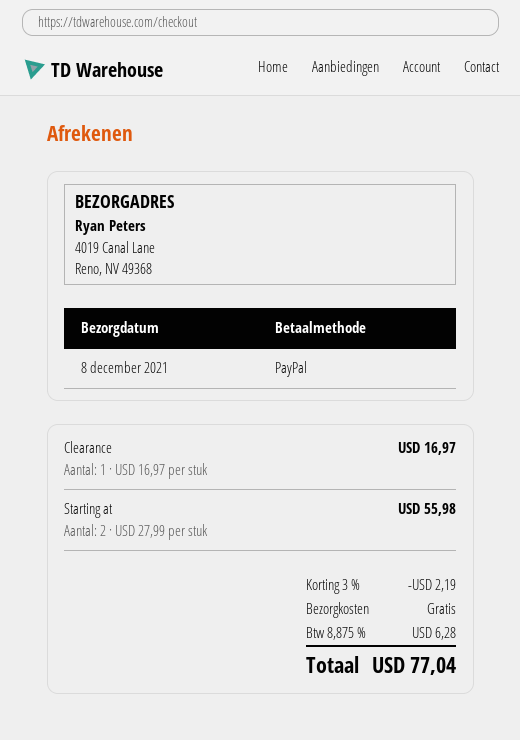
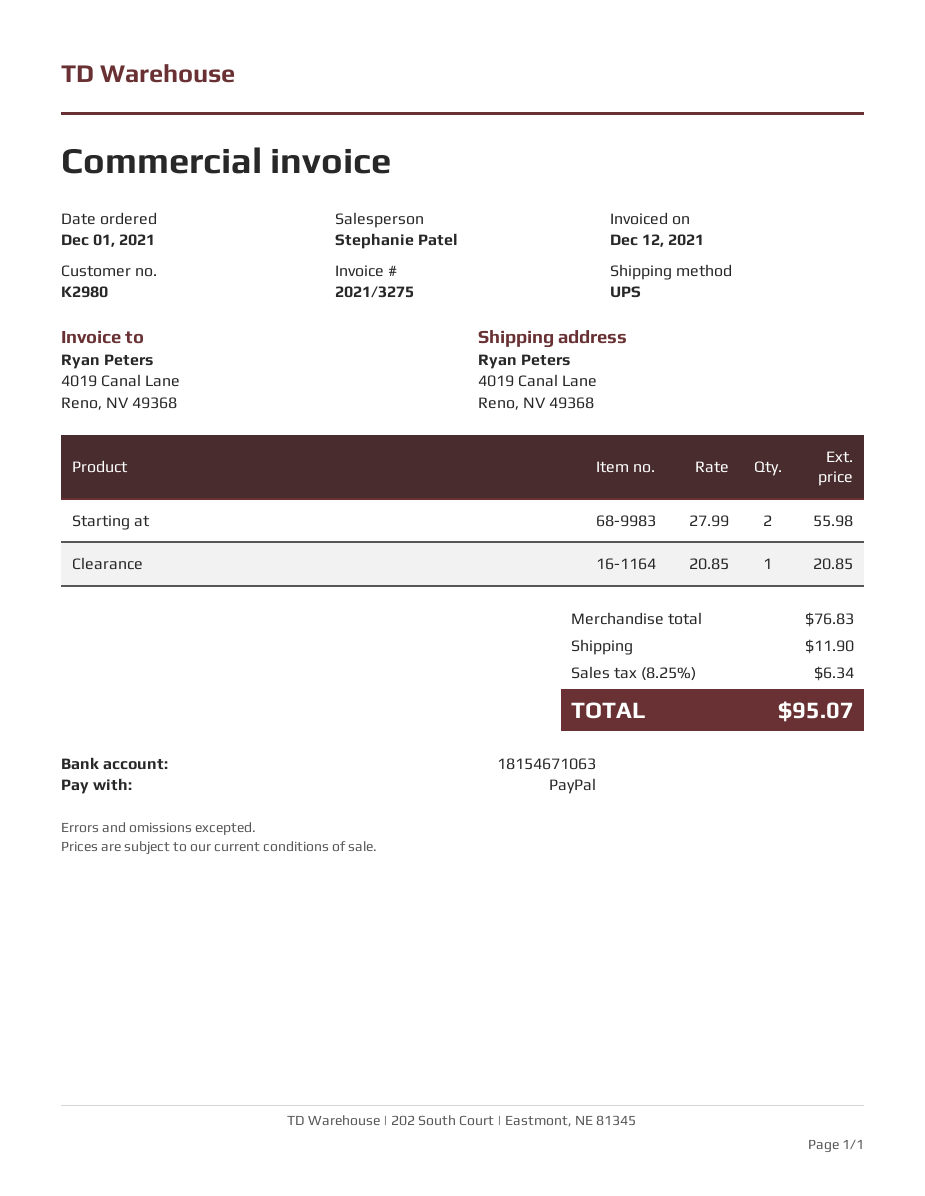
Clearance: 1 x 16.97 = 16.97 -> 1 x 20.85 = 20.85
discount: 3% = 2.19 -> none
shipping: 0.00 -> 11.90
tax: 8.875% = 6.28 -> 8.25% = 6.34
total: 77.04 -> 95.07

